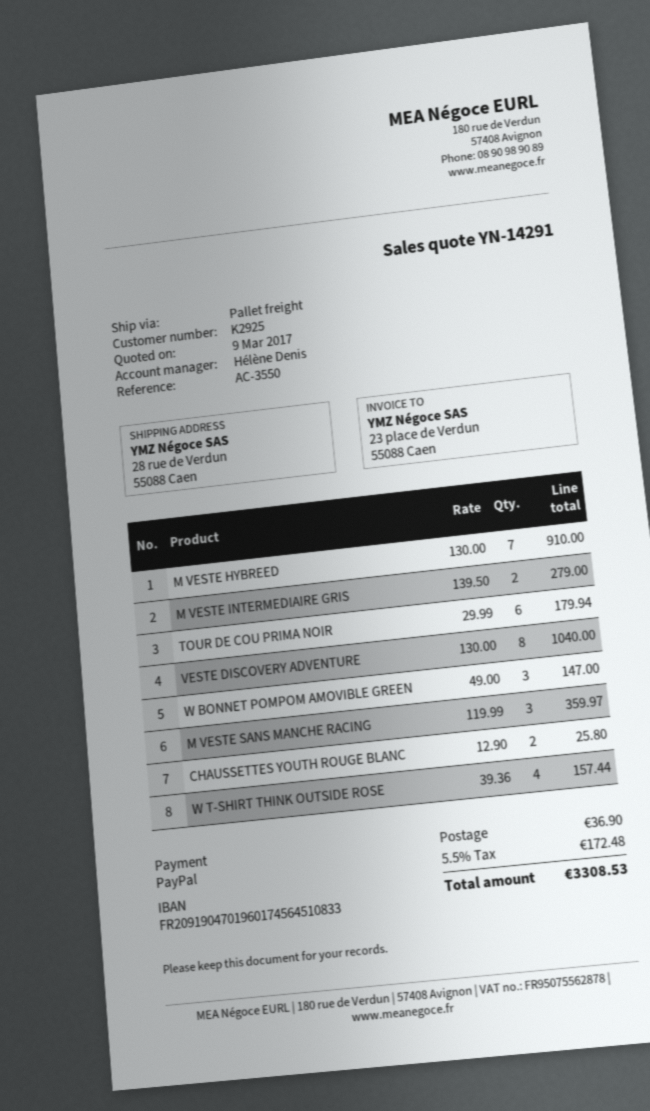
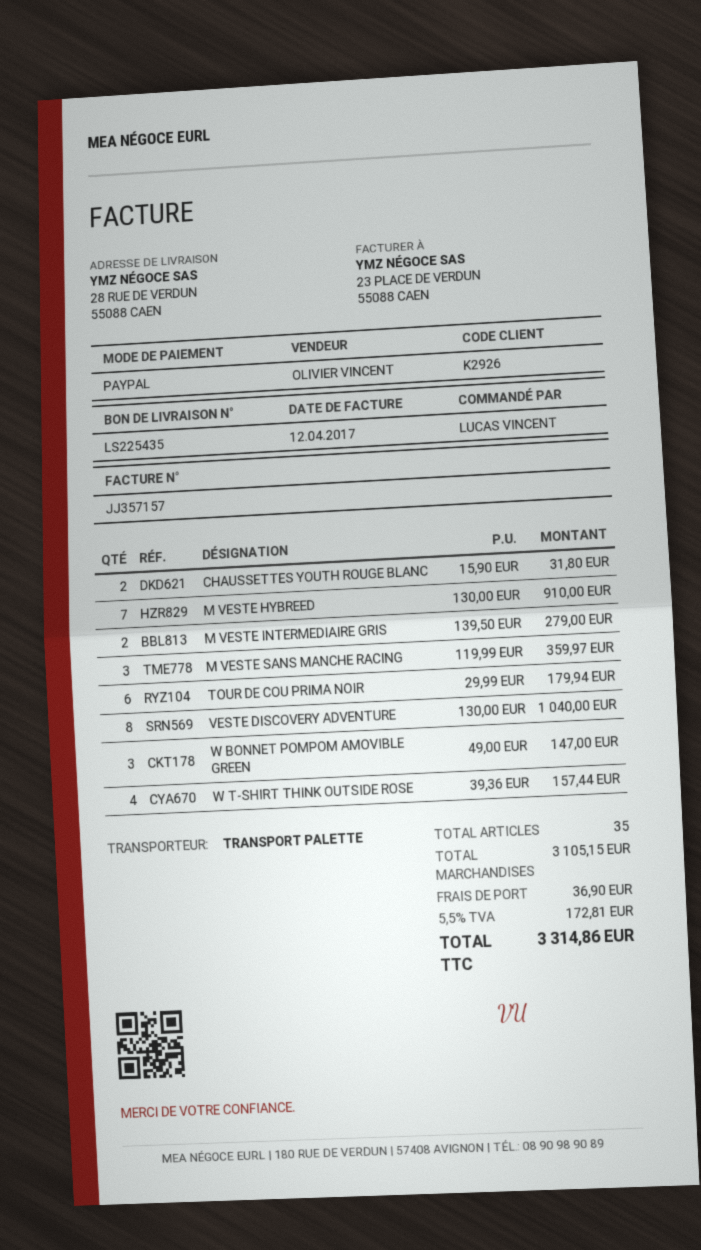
customer number: K2925 -> K2926
sales rep: Hélène Denis -> OLIVIER VINCENT
CHAUSSETTES YOUTH ROUGE BLANC: 2 x 12.90 = 25.80 -> 2 x 15.90 = 31.80
tax: 5.5% = 172.48 -> 5.5% = 172.81
total: 3308.53 -> 3314.86

